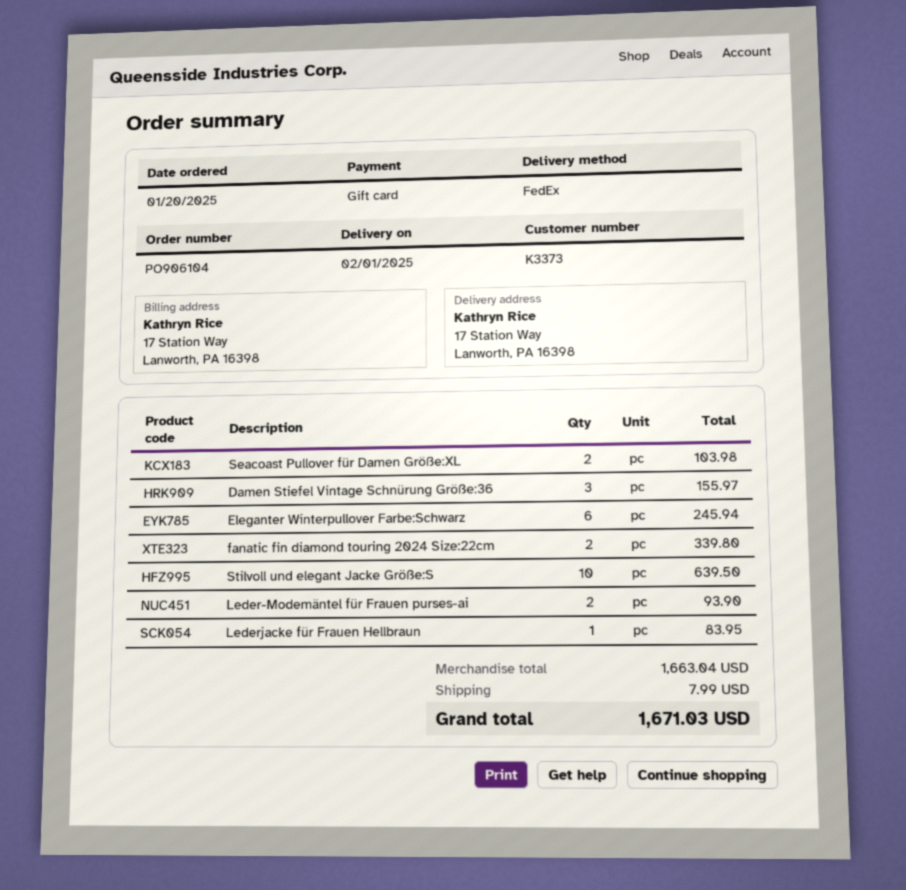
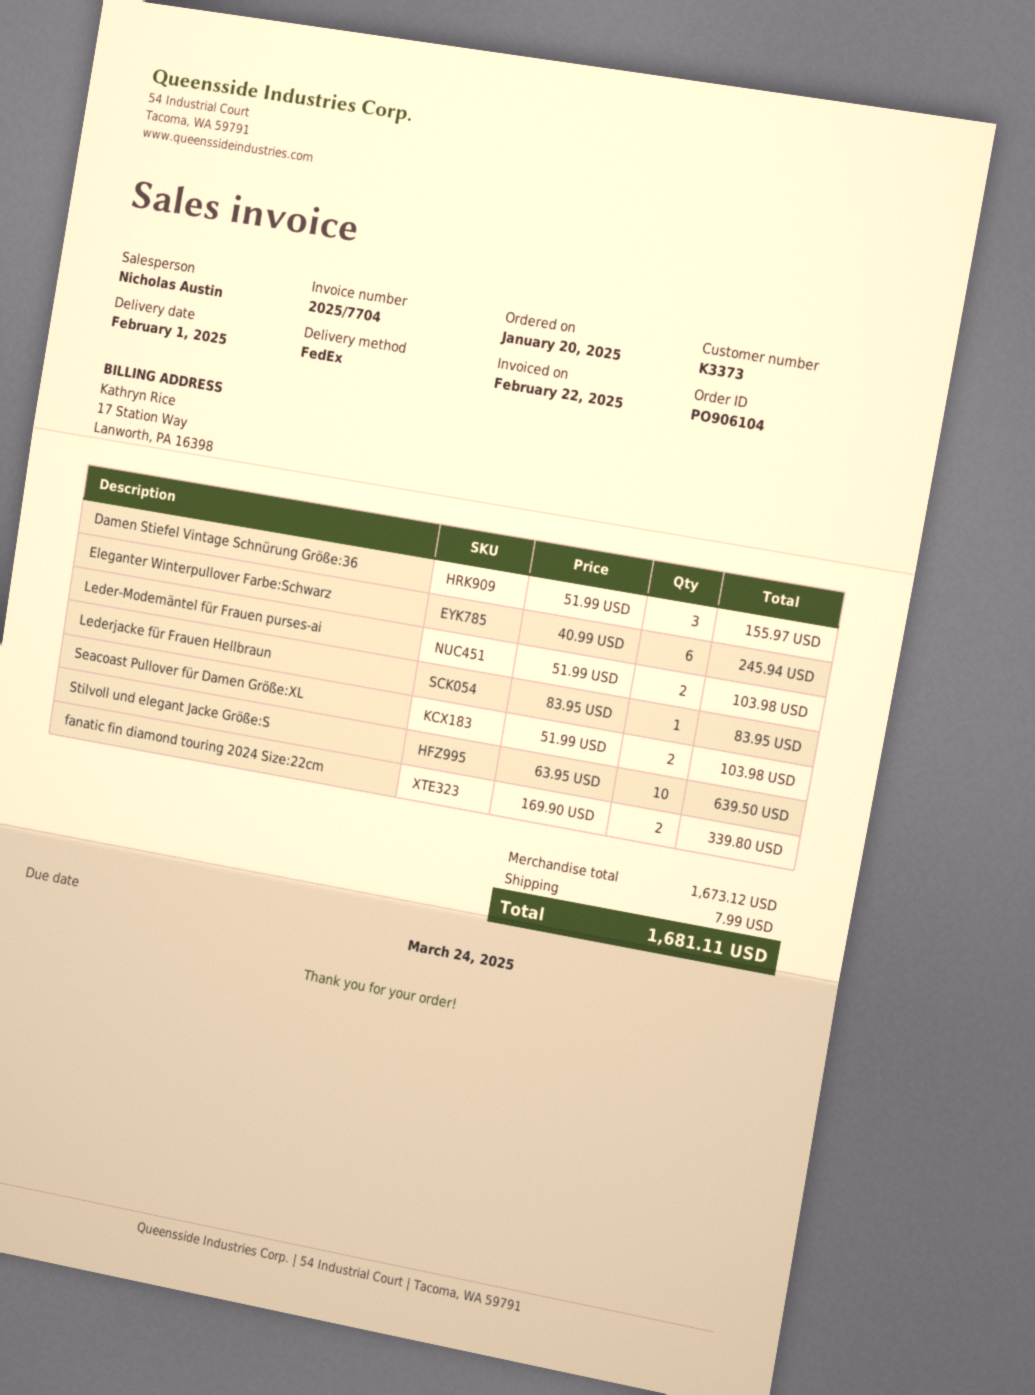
Leder-Modemäntel für Frauen purses-ai: 2 for 93.90 -> 2 for 103.98
subtotal: 1663.04 -> 1673.12
total: 1671.03 -> 1681.11

